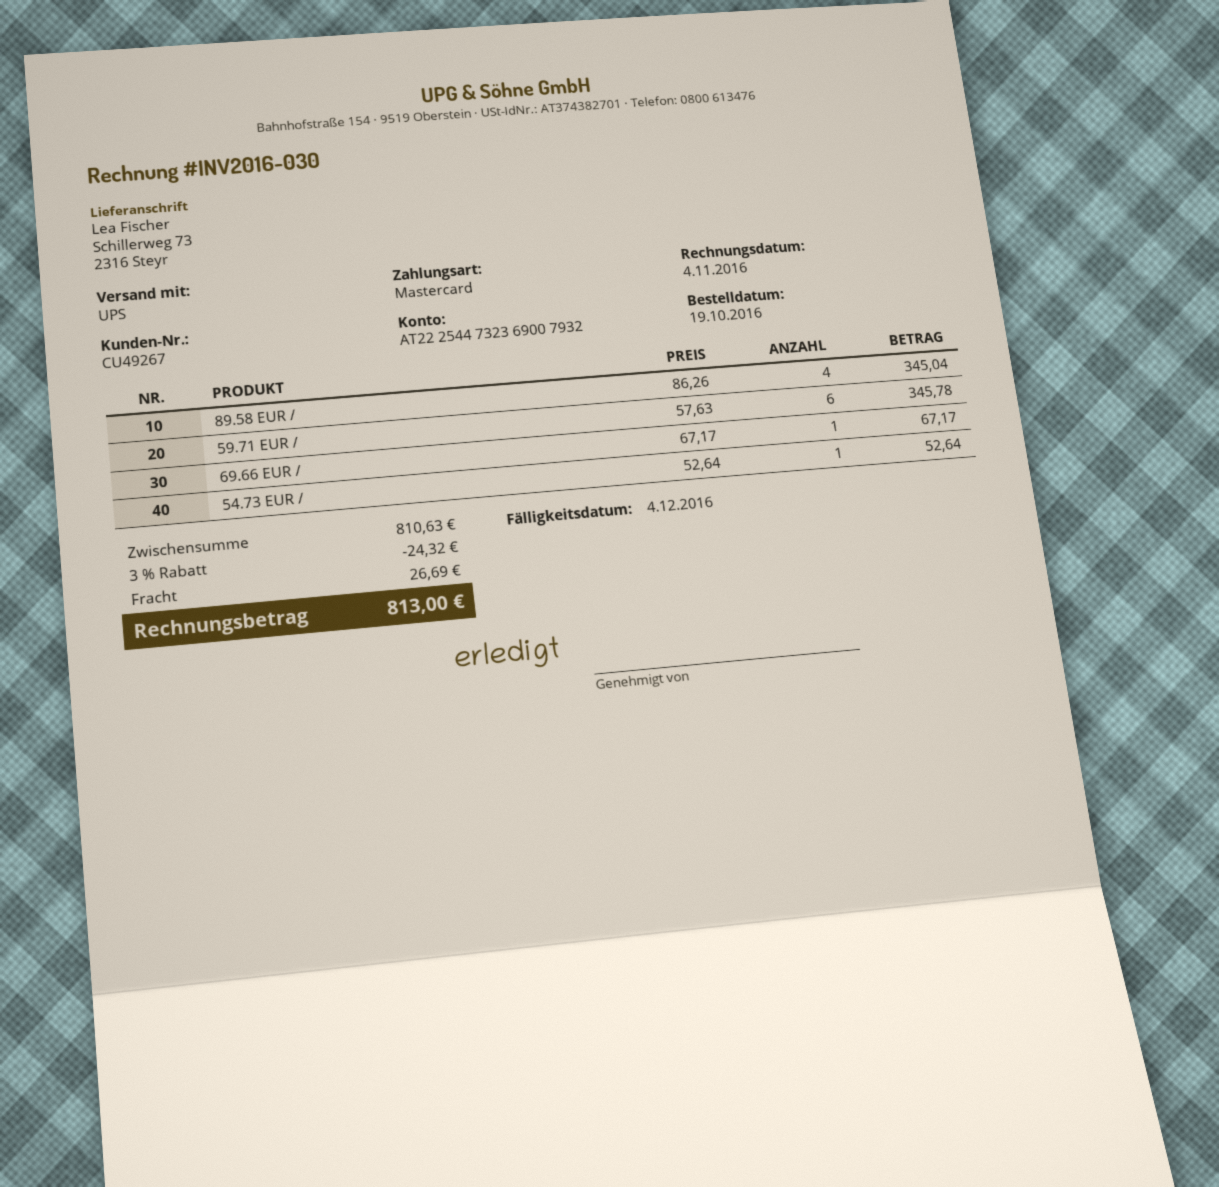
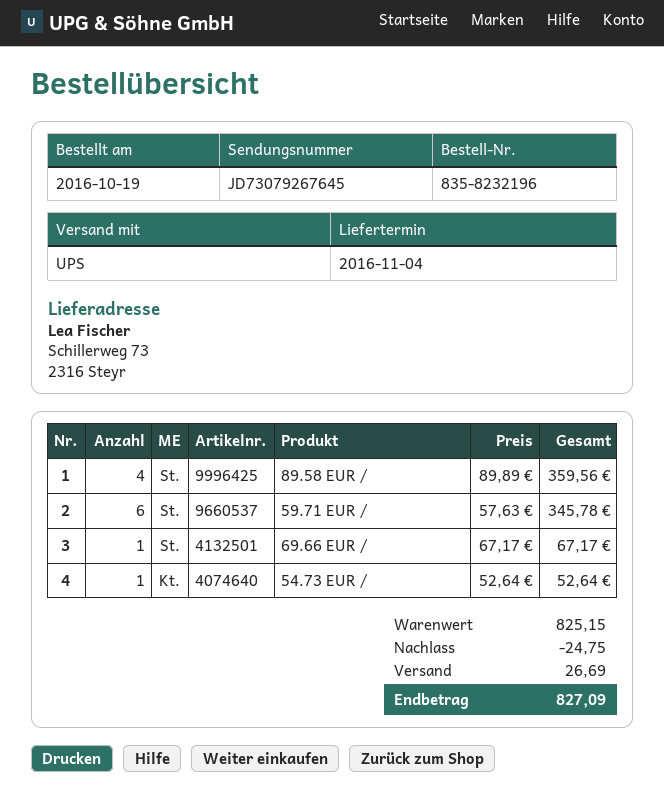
89.58 EUR /: 4 x 86.26 = 345.04 -> 4 x 89.89 = 359.56
subtotal: 810.63 -> 825.15
discount: 24.32 -> 24.75
total: 813.00 -> 827.09

